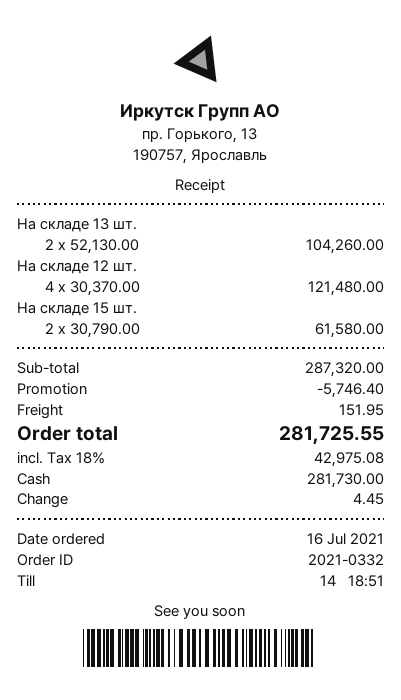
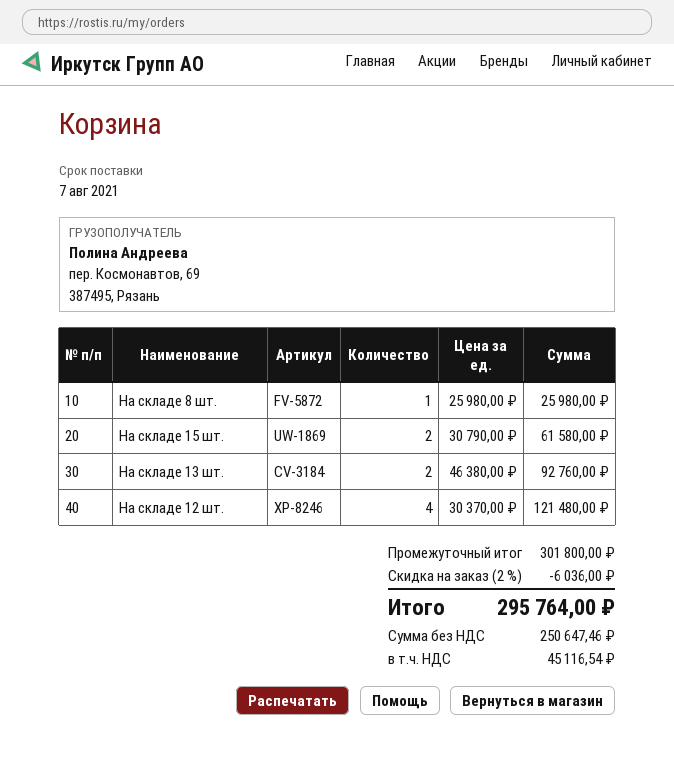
На складе 13 шт.: 2 x 52130.00 = 104260.00 -> 2 x 46380.00 = 92760.00
На складе 8 шт.: none -> 1 x 25980.00 = 25980.00
subtotal: 287320.00 -> 301800.00
discount: 5746.40 -> 6036.00
shipping: 151.95 -> none
tax: 42975.08 -> 45116.54
total: 281725.55 -> 295764.00

